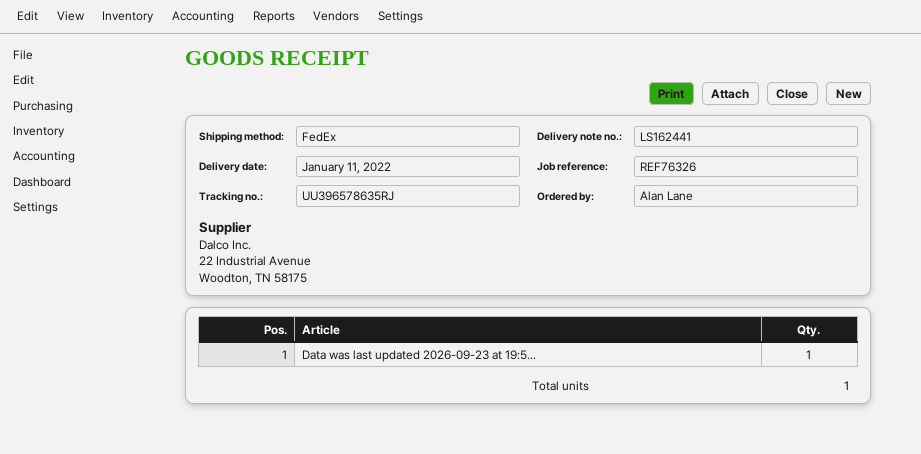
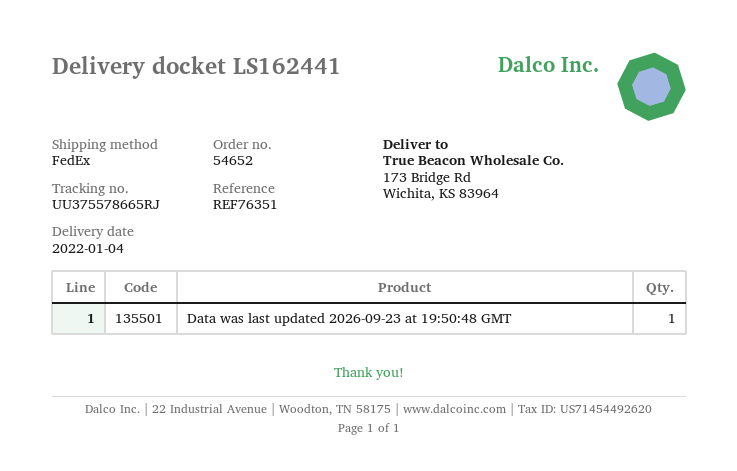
delivery date: 2022-01-11 -> 2022-01-04
reference: REF76326 -> REF76351
tracking number: UU396578635RJ -> UU375578665RJ

